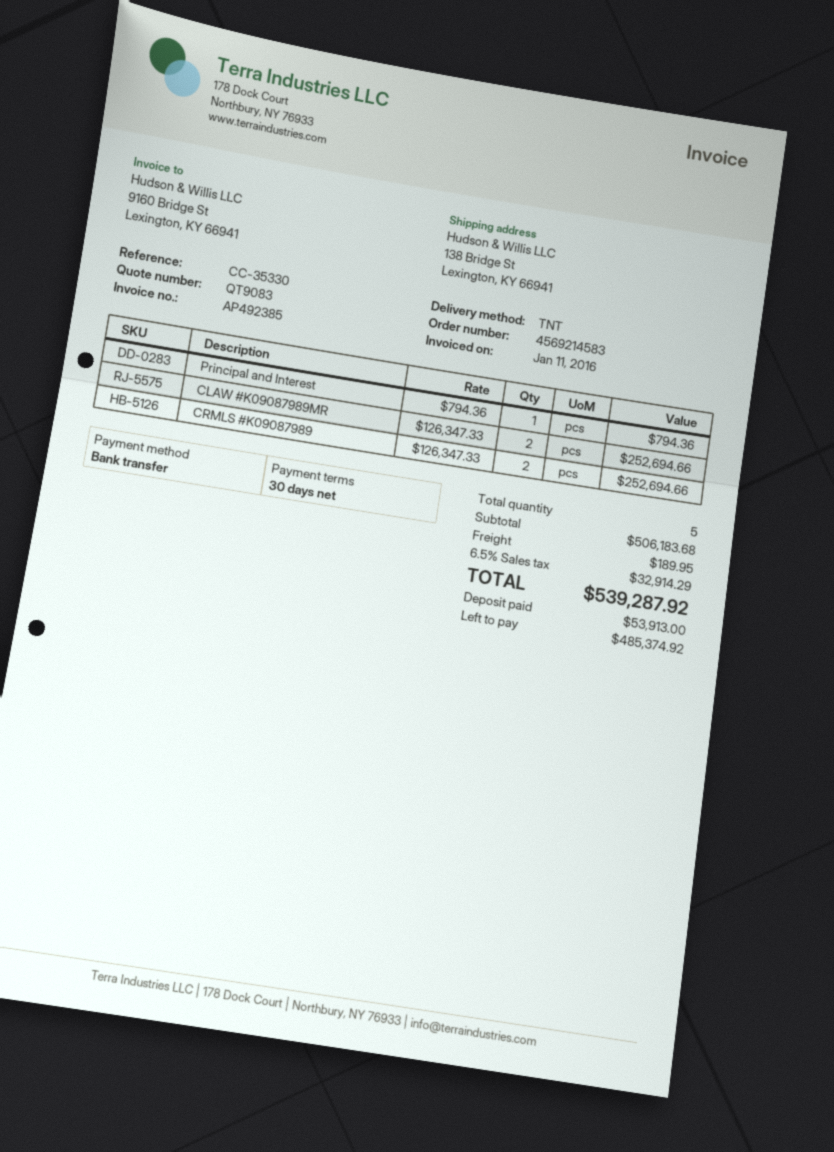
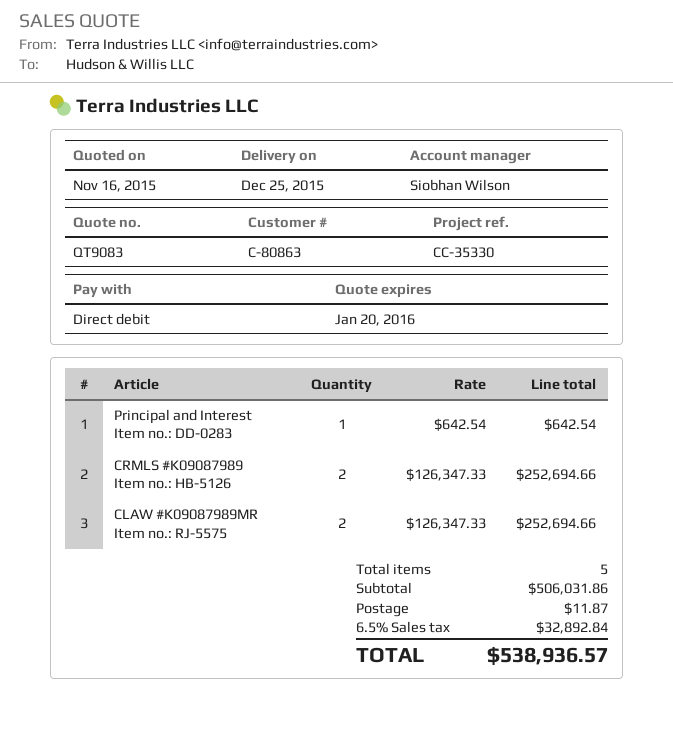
payment method: bank transfer -> direct debit
Principal and Interest: 1 x 794.36 = 794.36 -> 1 x 642.54 = 642.54
subtotal: 506183.68 -> 506031.86
shipping: 189.95 -> 11.87
tax: 6.5% = 32914.29 -> 6.5% = 32892.84
total: 539287.92 -> 538936.57

